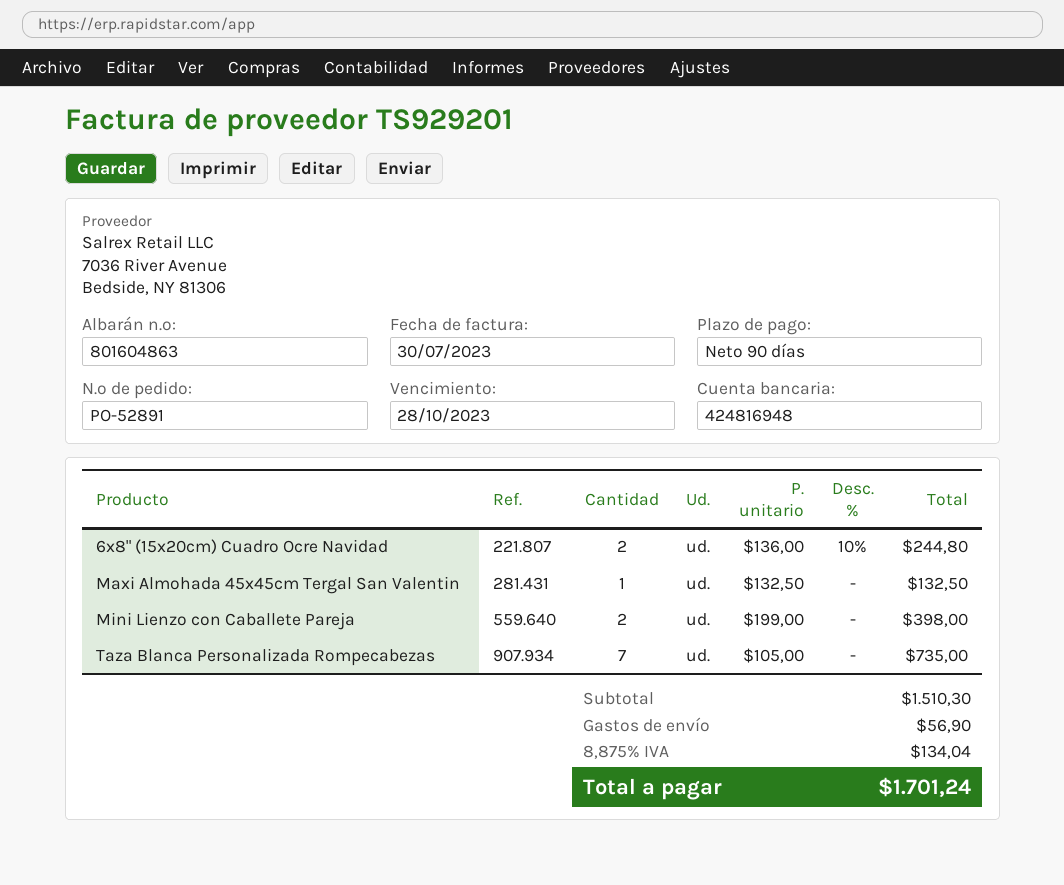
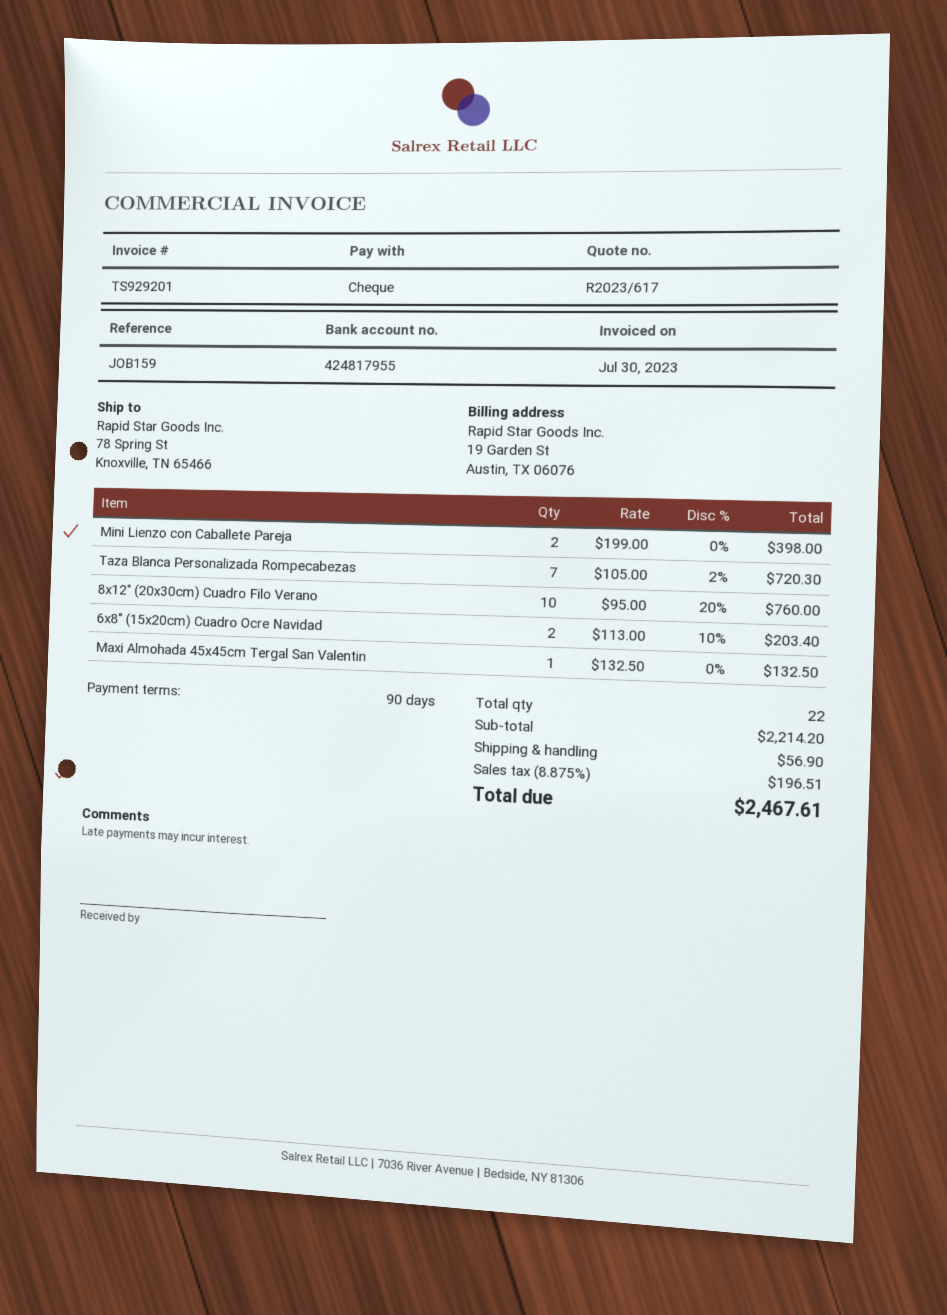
bank account: 424816948 -> 424817955
6x8" (15x20cm) Cuadro Ocre Navidad: 2 x 136.00 - 10% = 244.80 -> 2 x 113.00 - 10% = 203.40
Taza Blanca Personalizada Rompecabezas: 7 x 105.00 = 735.00 -> 7 x 105.00 - 2% = 720.30
8x12" (20x30cm) Cuadro Filo Verano: none -> 10 x 95.00 - 20% = 760.00
subtotal: 1510.30 -> 2214.20
tax: 8.875% = 134.04 -> 8.875% = 196.51
total: 1701.24 -> 2467.61

